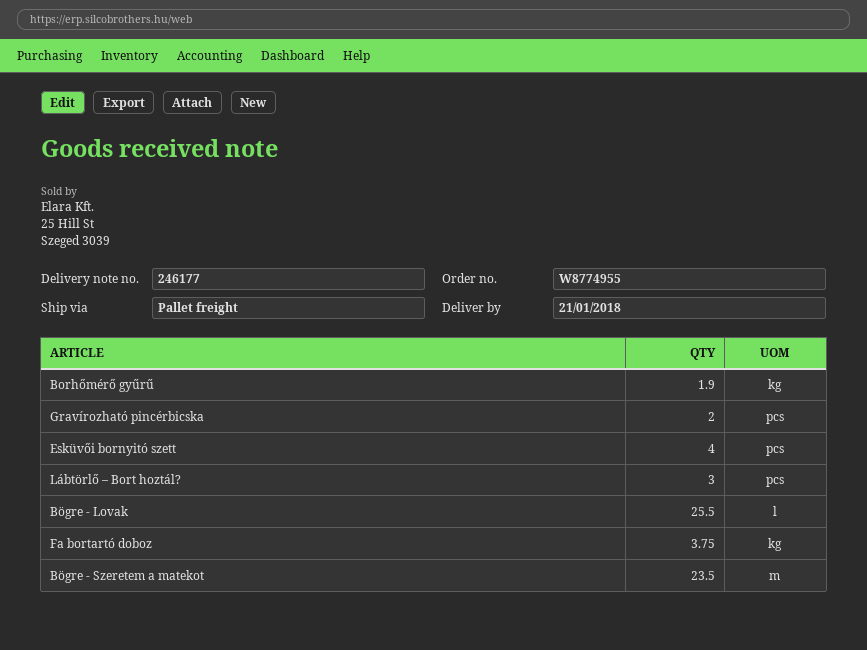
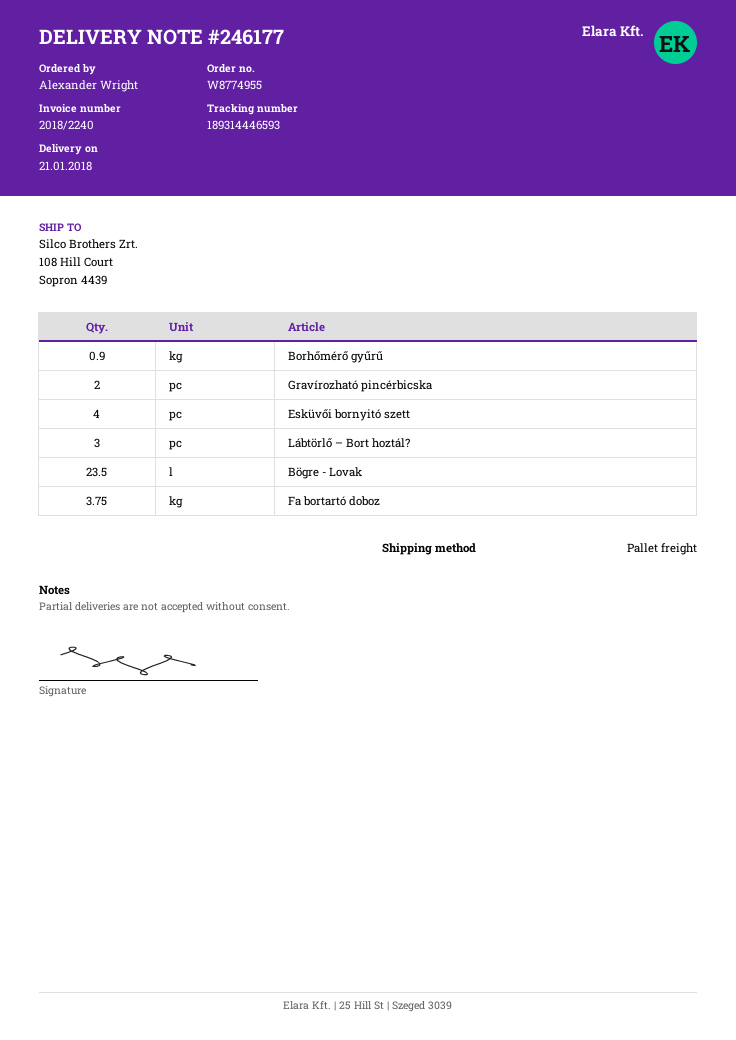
Borhőmérő gyűrű: 1.9 -> 0.9
Bögre - Lovak: 25.5 -> 23.5
Bögre - Szeretem a matekot: 23.5 -> none

